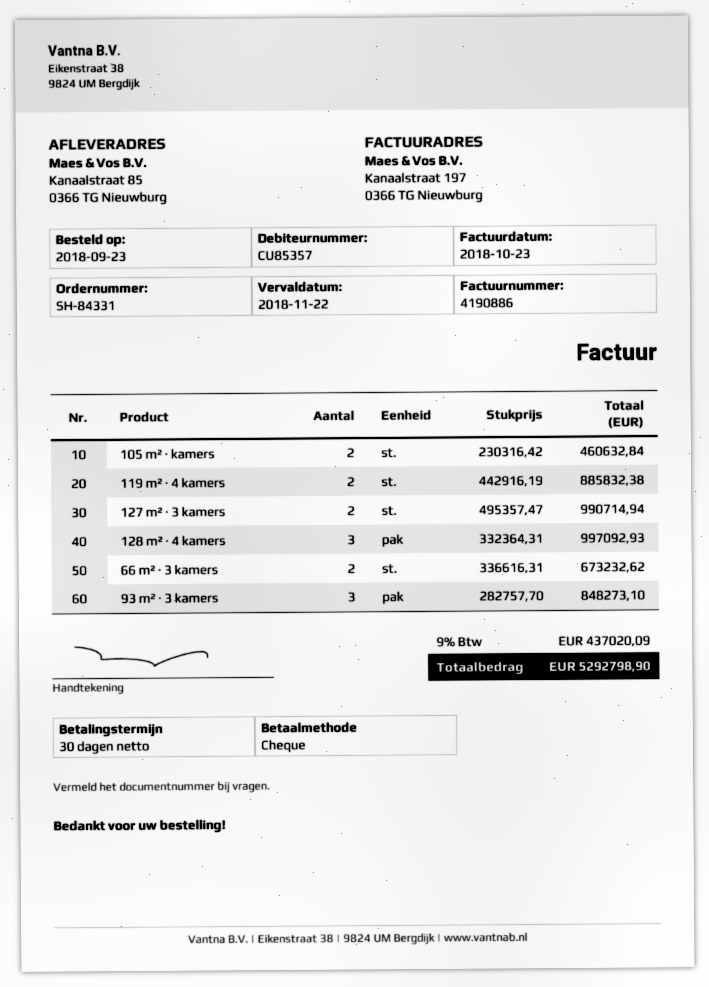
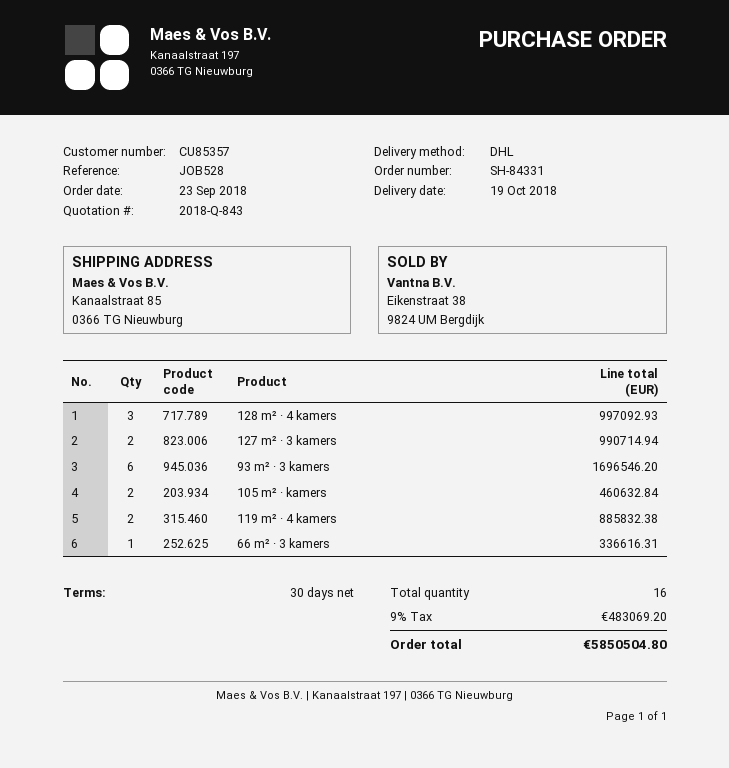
66 m² · 3 kamers: 2 for 673232.62 -> 1 for 336616.31
93 m² · 3 kamers: 3 for 848273.10 -> 6 for 1696546.20
tax: 9% = 437020.09 -> 9% = 483069.20
total: 5292798.90 -> 5850504.80

